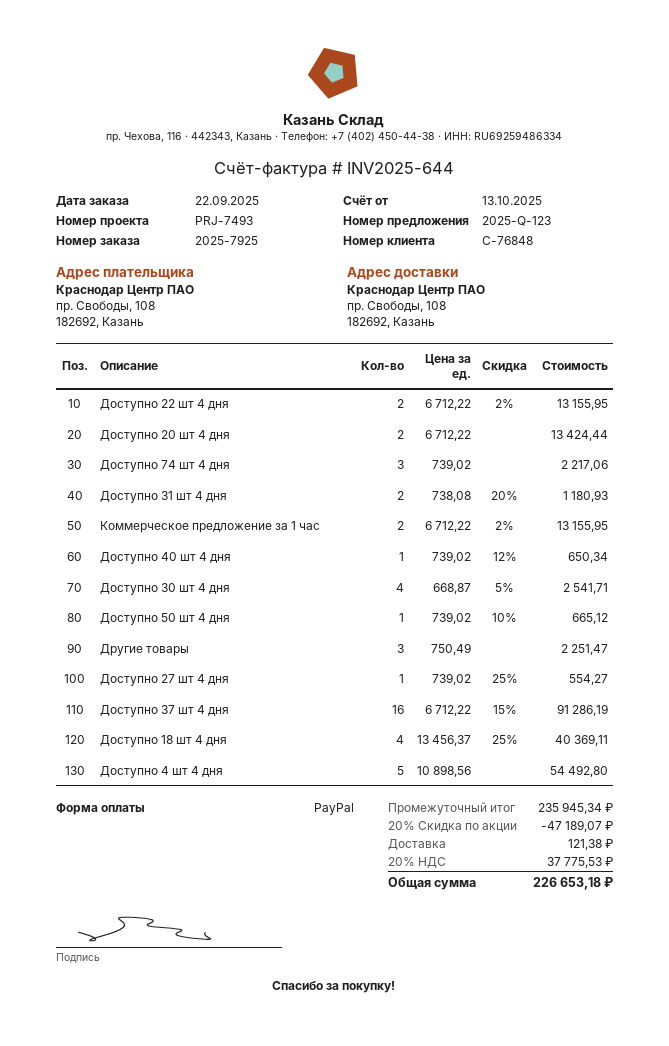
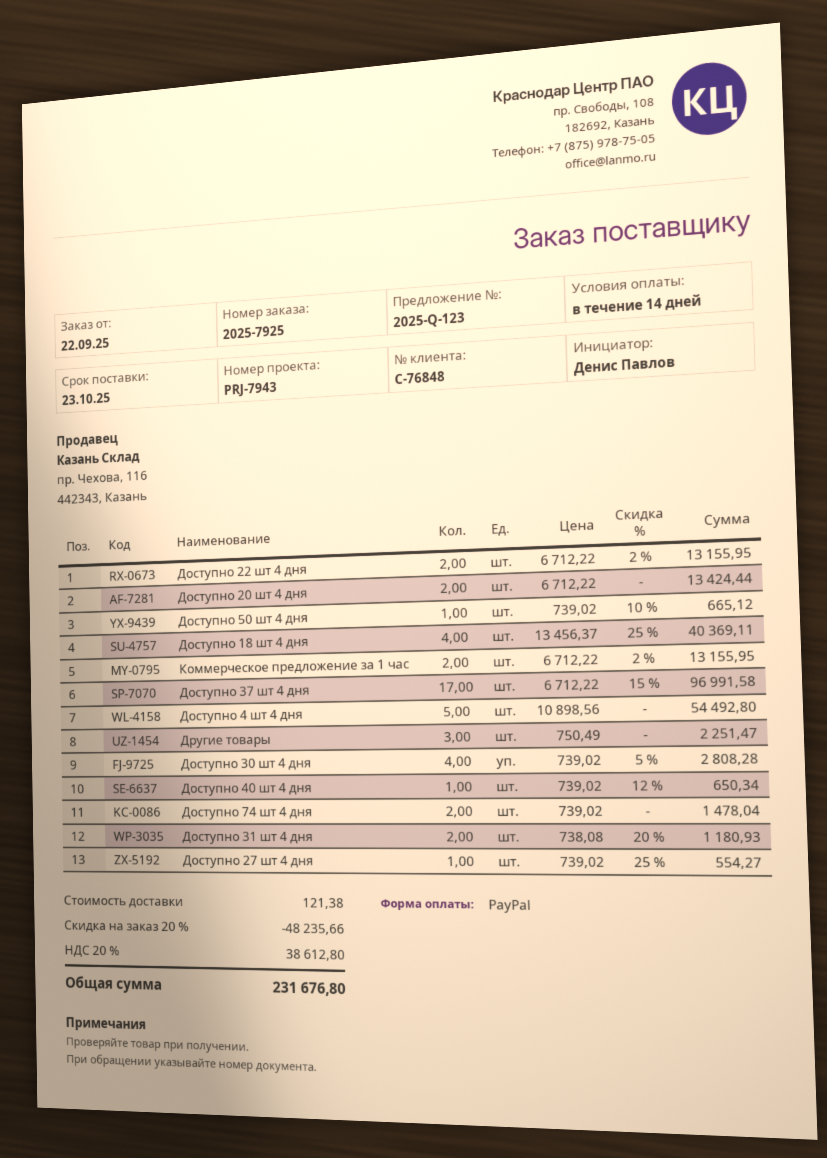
reference: PRJ-7493 -> PRJ-7943
Доступно 74 шт 4 дня: 3 x 739.02 = 2217.06 -> 2 x 739.02 = 1478.04
Доступно 30 шт 4 дня: 4 x 668.87 - 5% = 2541.71 -> 4 x 739.02 - 5% = 2808.28
Доступно 37 шт 4 дня: 16 x 6712.22 - 15% = 91286.19 -> 17 x 6712.22 - 15% = 96991.58
discount: 20% = 47189.07 -> 20% = 48235.66
tax: 20% = 37775.53 -> 20% = 38612.80
total: 226653.18 -> 231676.80

